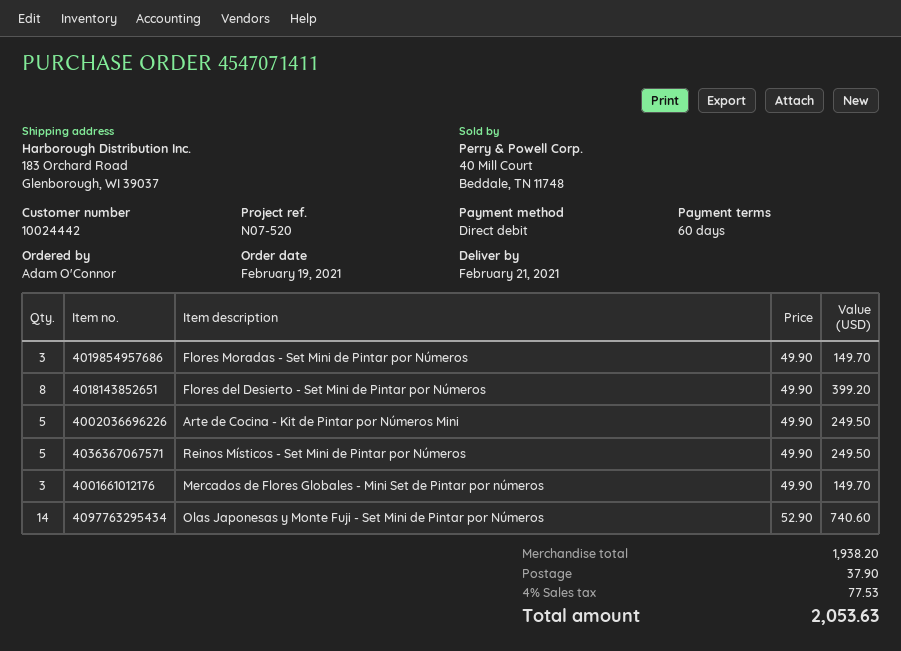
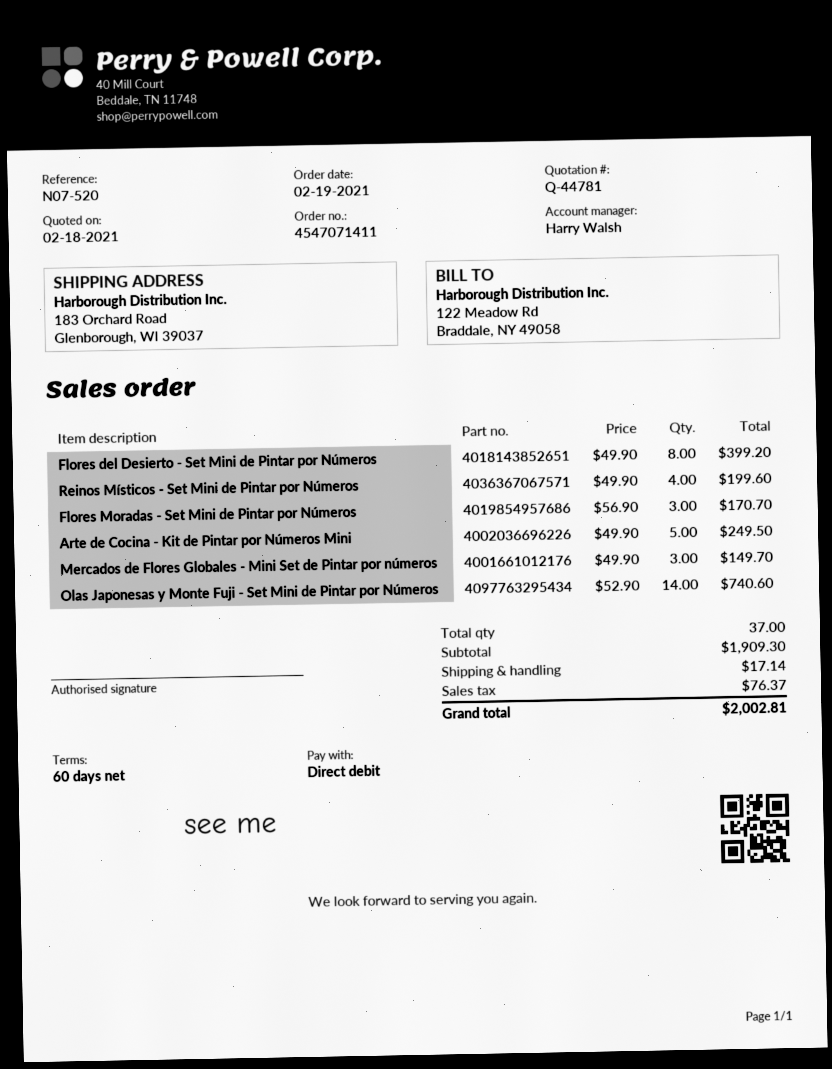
Flores Moradas - Set Mini de Pintar por Números: 3 x 49.90 = 149.70 -> 3 x 56.90 = 170.70
Reinos Místicos - Set Mini de Pintar por Números: 5 x 49.90 = 249.50 -> 4 x 49.90 = 199.60
subtotal: 1938.20 -> 1909.30
shipping: 37.90 -> 17.14
tax: 77.53 -> 76.37
total: 2053.63 -> 2002.81

